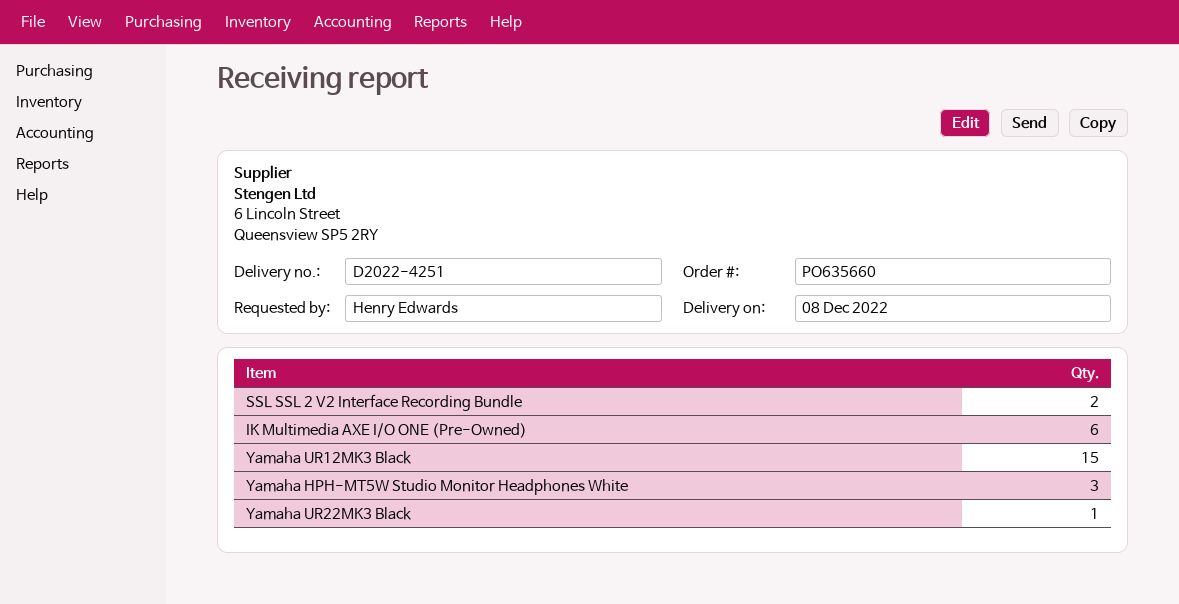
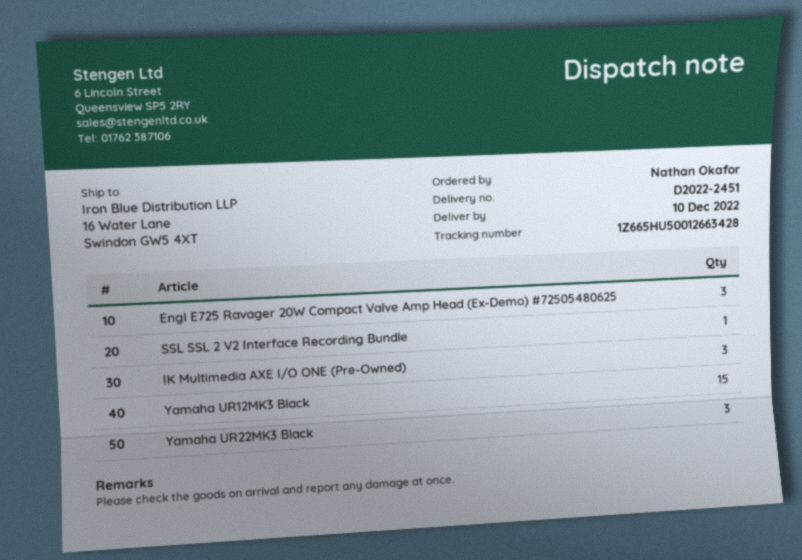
delivery note number: D2022-4251 -> D2022-2451
delivery date: 2022-12-08 -> 2022-12-10
ordered by: Henry Edwards -> Nathan Okafor
SSL SSL 2 V2 Interface Recording Bundle: 2 -> 1
IK Multimedia AXE I/O ONE (Pre-Owned): 6 -> 3
Yamaha HPH-MT5W Studio Monitor Headphones White: 3 -> none
Yamaha UR22MK3 Black: 1 -> 3
Engl E725 Ravager 20W Compact Valve Amp Head (Ex-Demo) #72505480625: none -> 3

